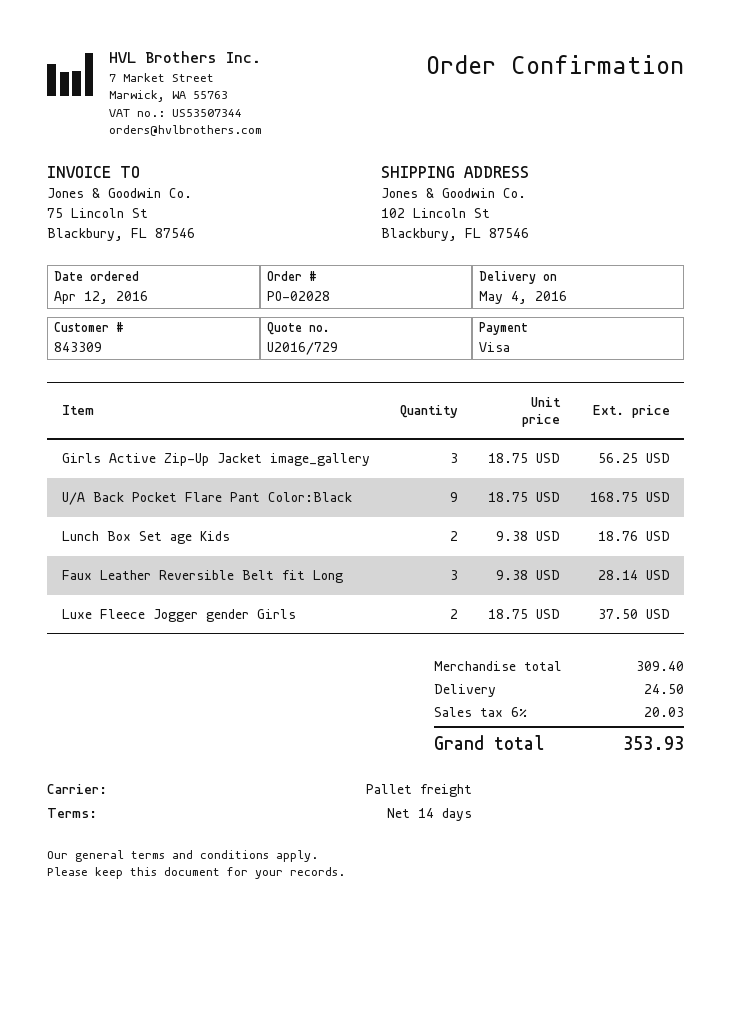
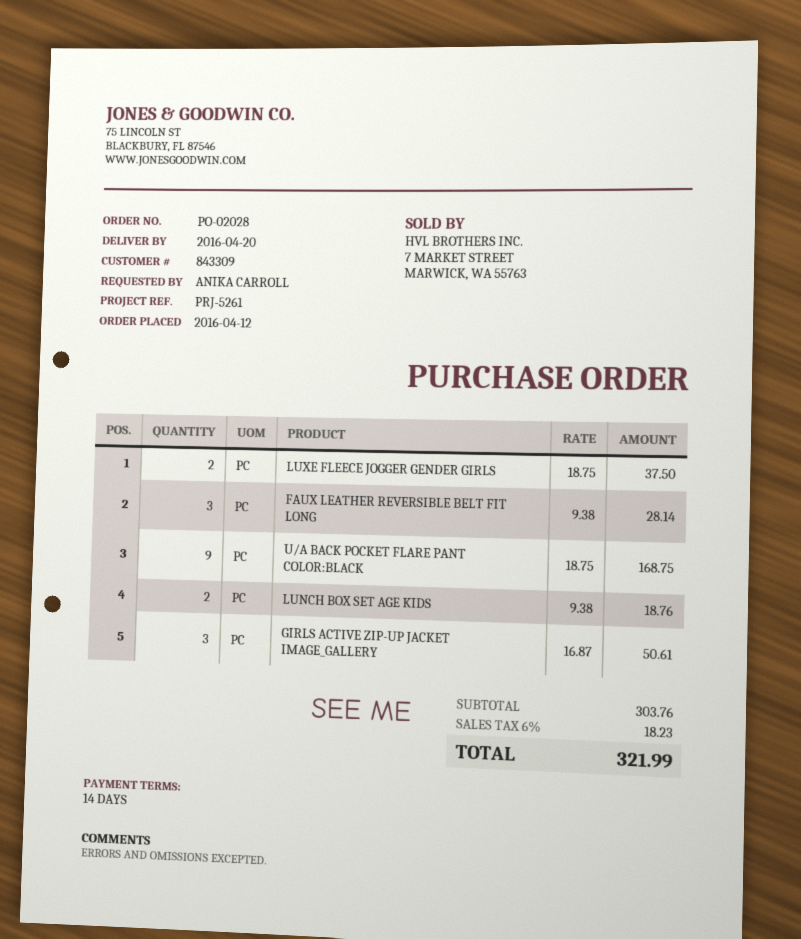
delivery date: 2016-05-04 -> 2016-04-20
Girls Active Zip-Up Jacket image_gallery: 3 x 18.75 = 56.25 -> 3 x 16.87 = 50.61
subtotal: 309.40 -> 303.76
shipping: 24.50 -> none
tax: 6% = 20.03 -> 6% = 18.23
total: 353.93 -> 321.99

